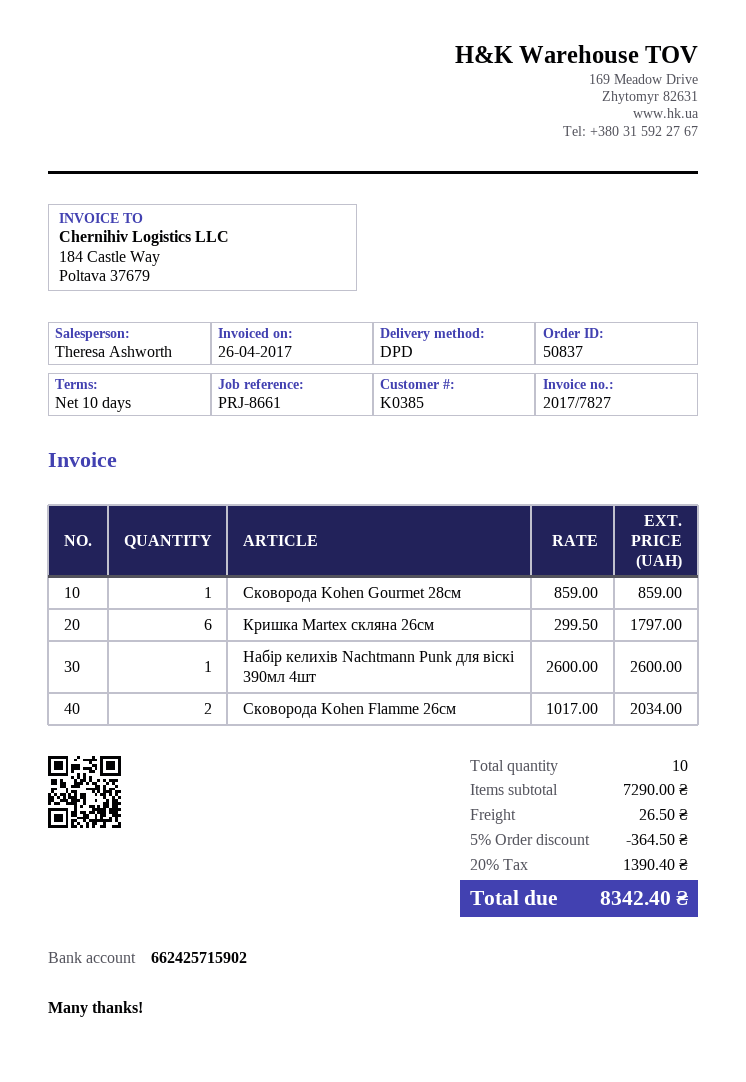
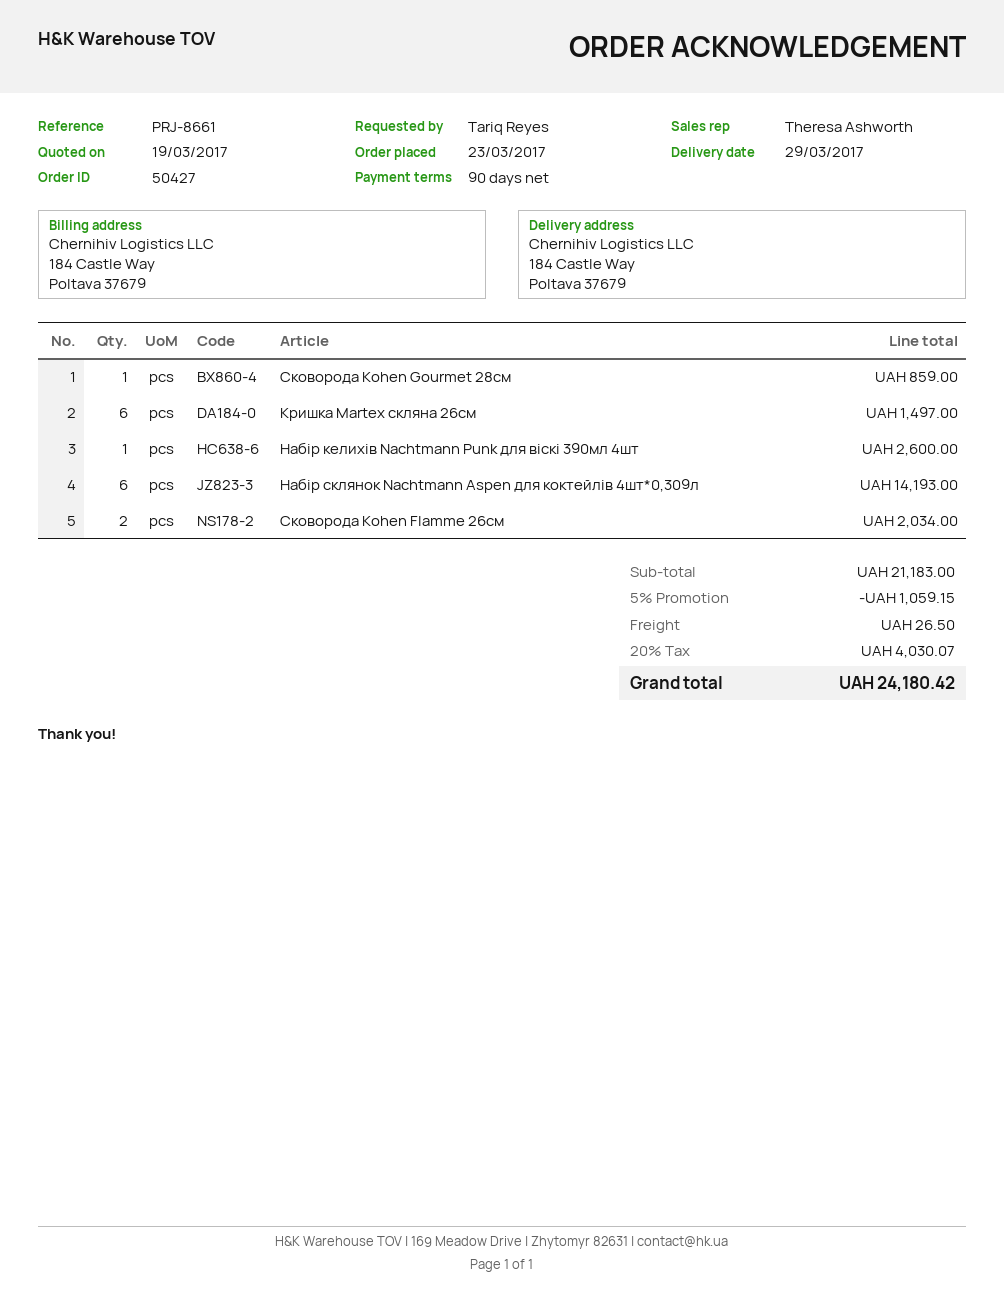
order number: 50837 -> 50427
payment terms: 10 days -> 90 days
Кришка Martex скляна 26см: 6 for 1797.00 -> 6 for 1497.00
Набір склянок Nachtmann Aspen для коктейлів 4шт*0,309л: none -> 6 for 14193.00
subtotal: 7290.00 -> 21183.00
discount: 5% = 364.50 -> 5% = 1059.15
tax: 20% = 1390.40 -> 20% = 4030.07
total: 8342.40 -> 24180.42

